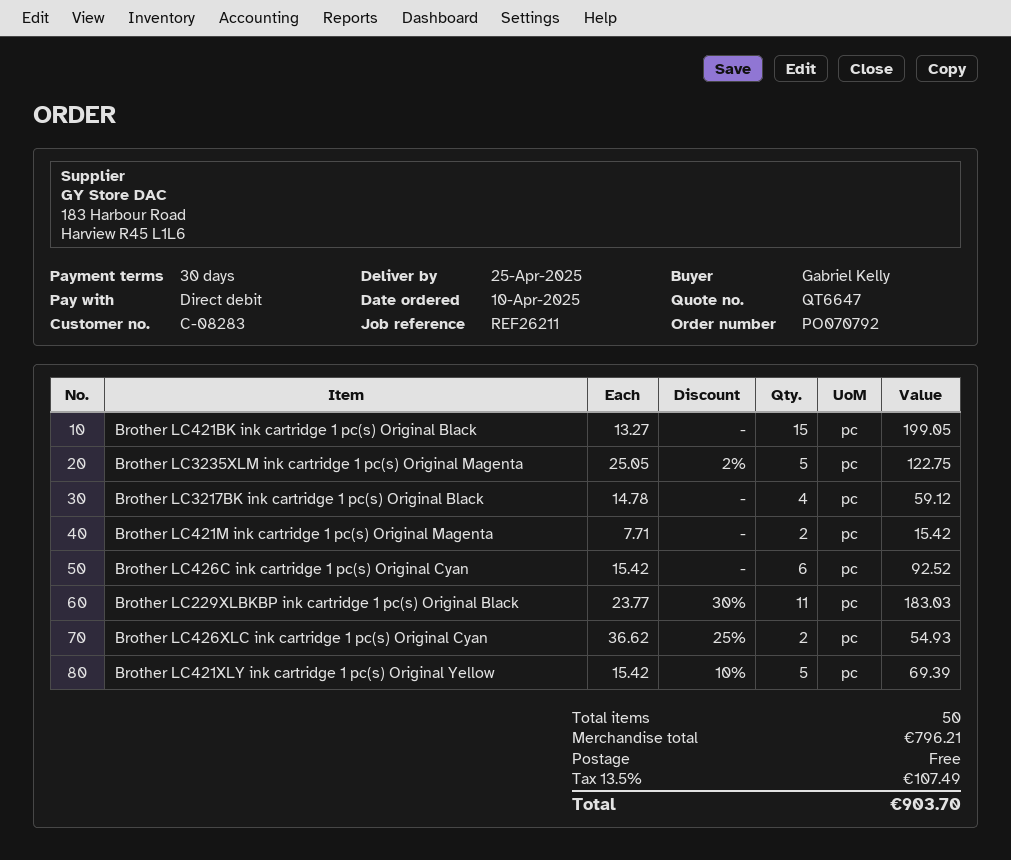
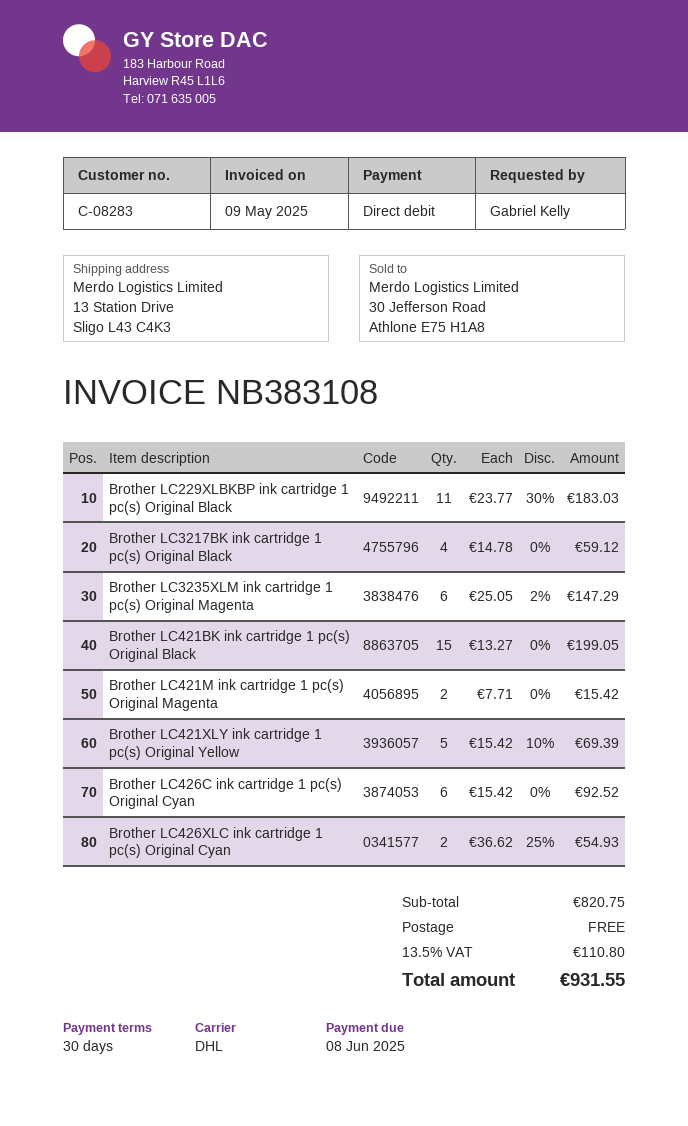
Brother LC3235XLM ink cartridge 1 pc(s) Original Magenta: 5 x 25.05 - 2% = 122.75 -> 6 x 25.05 - 2% = 147.29
subtotal: 796.21 -> 820.75
tax: 13.5% = 107.49 -> 13.5% = 110.80
total: 903.70 -> 931.55

